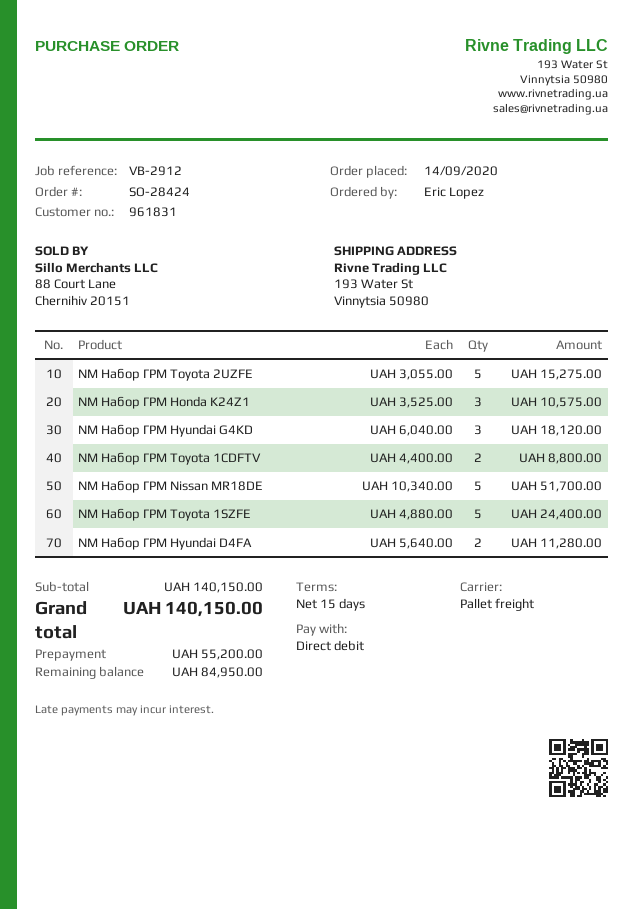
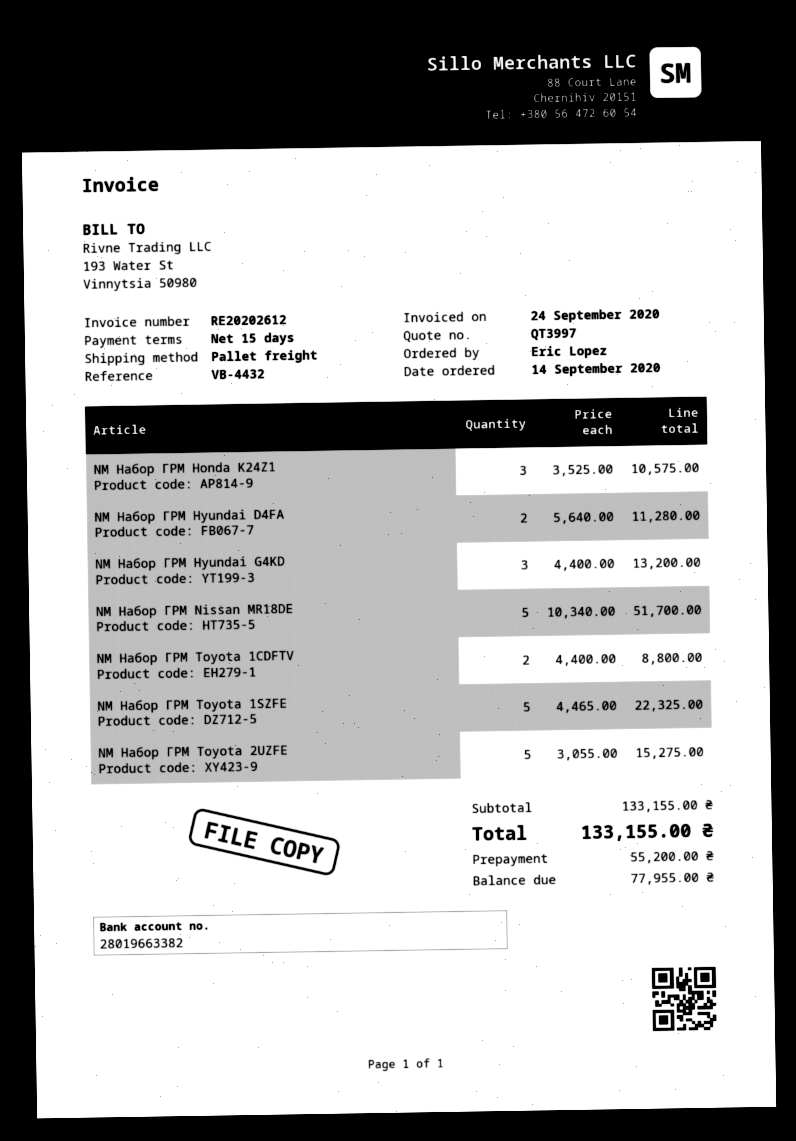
reference: VB-2912 -> VB-4432
NM Набор ГРМ Hyundai G4KD: 3 x 6040.00 = 18120.00 -> 3 x 4400.00 = 13200.00
NM Набор ГРМ Toyota 1SZFE: 5 x 4880.00 = 24400.00 -> 5 x 4465.00 = 22325.00
subtotal: 140150.00 -> 133155.00
total: 140150.00 -> 133155.00
balance: 84950.00 -> 77955.00

